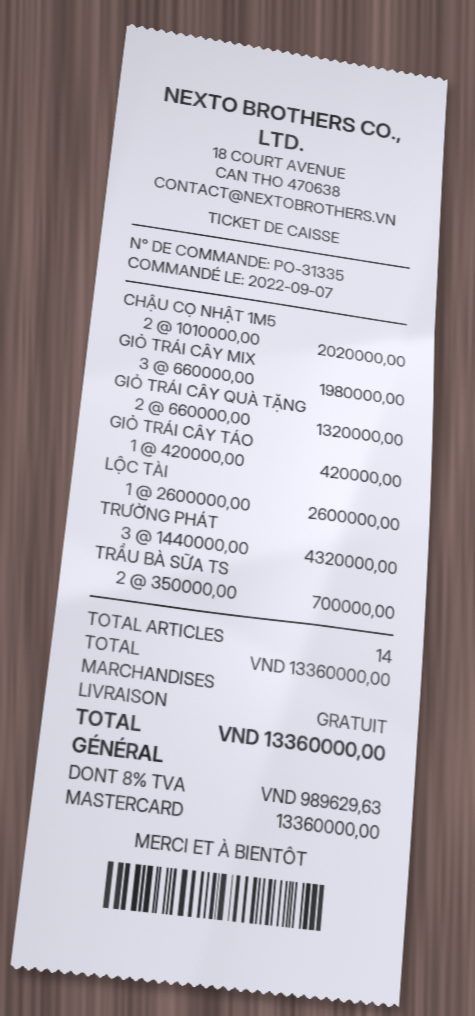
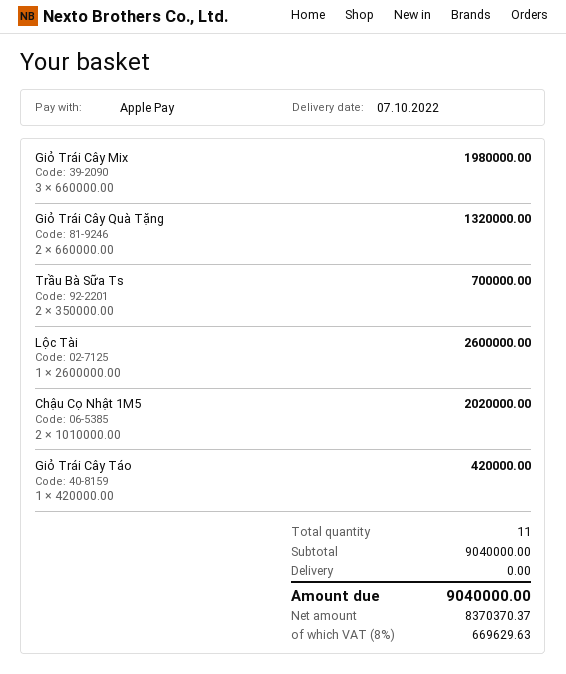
payment method: Mastercard -> Apple Pay
TRƯỜNG PHÁT: 3 x 1440000.00 = 4320000.00 -> none
total quantity: 14 -> 11
subtotal: 13360000.00 -> 9040000.00
tax: 8% = 989629.63 -> 8% = 669629.63
total: 13360000.00 -> 9040000.00

